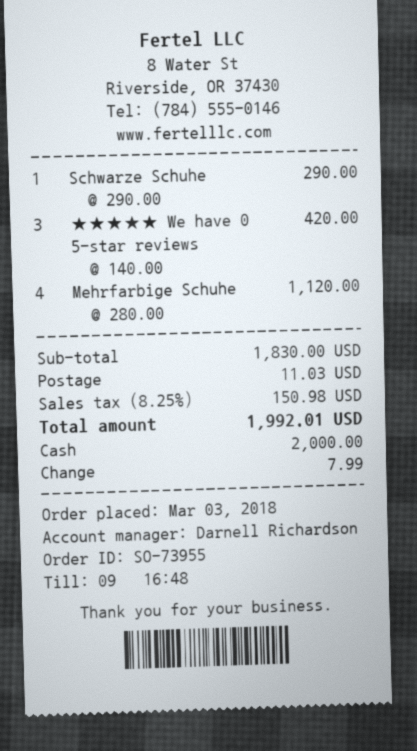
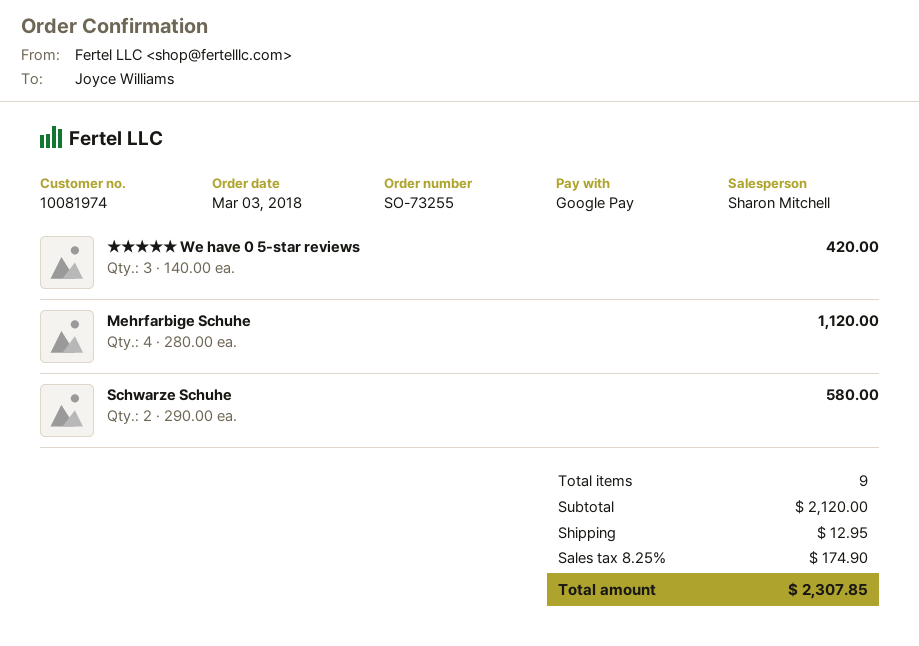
order number: SO-73955 -> SO-73255
sales rep: Darnell Richardson -> Sharon Mitchell
payment method: cash -> Google Pay
Schwarze Schuhe: 1 x 290.00 = 290.00 -> 2 x 290.00 = 580.00
subtotal: 1830.00 -> 2120.00
shipping: 11.03 -> 12.95
tax: 8.25% = 150.98 -> 8.25% = 174.90
total: 1992.01 -> 2307.85

